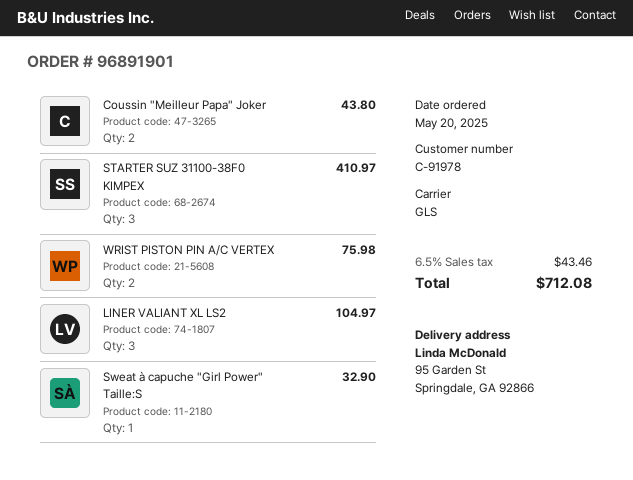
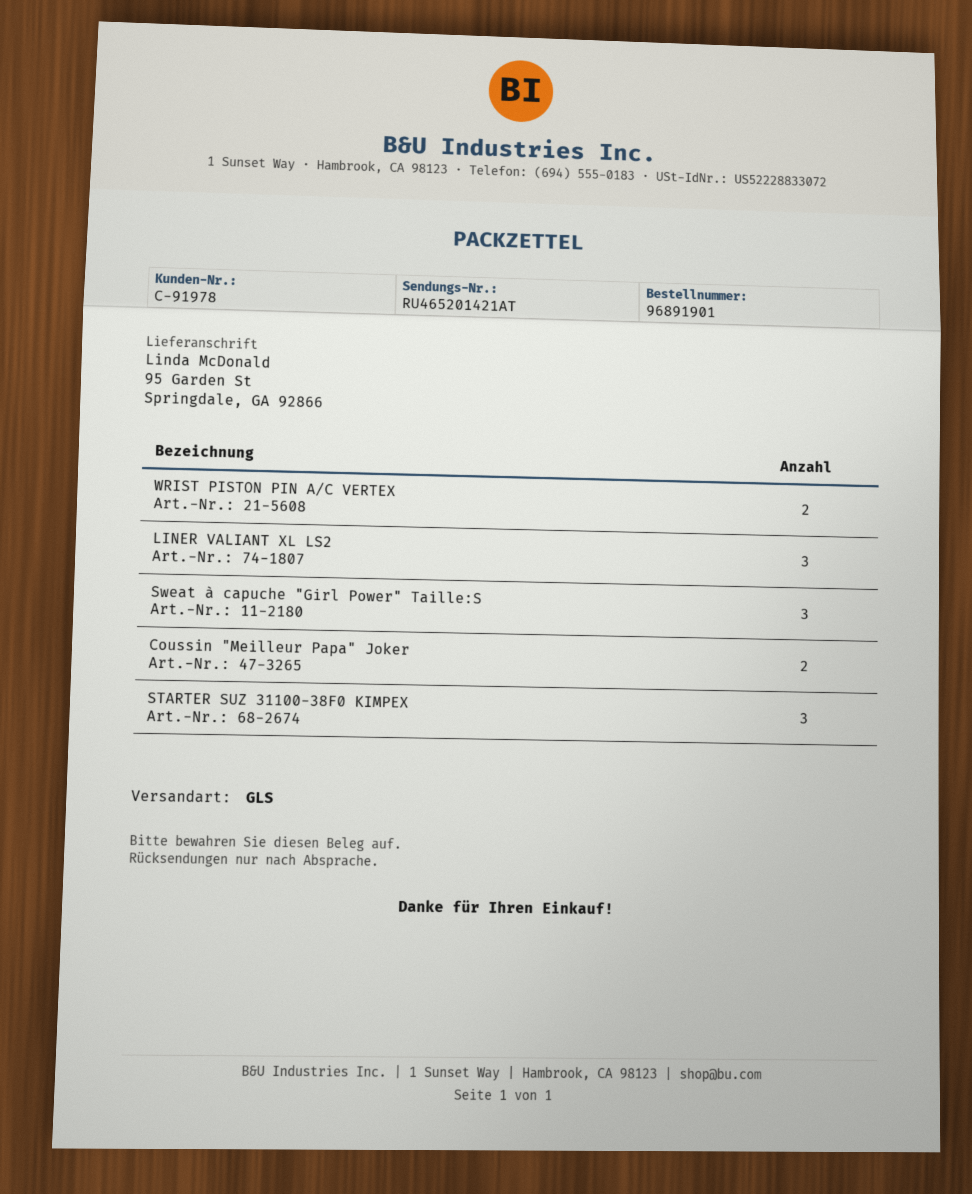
Sweat à capuche "Girl Power" Taille:S: 1 -> 3

